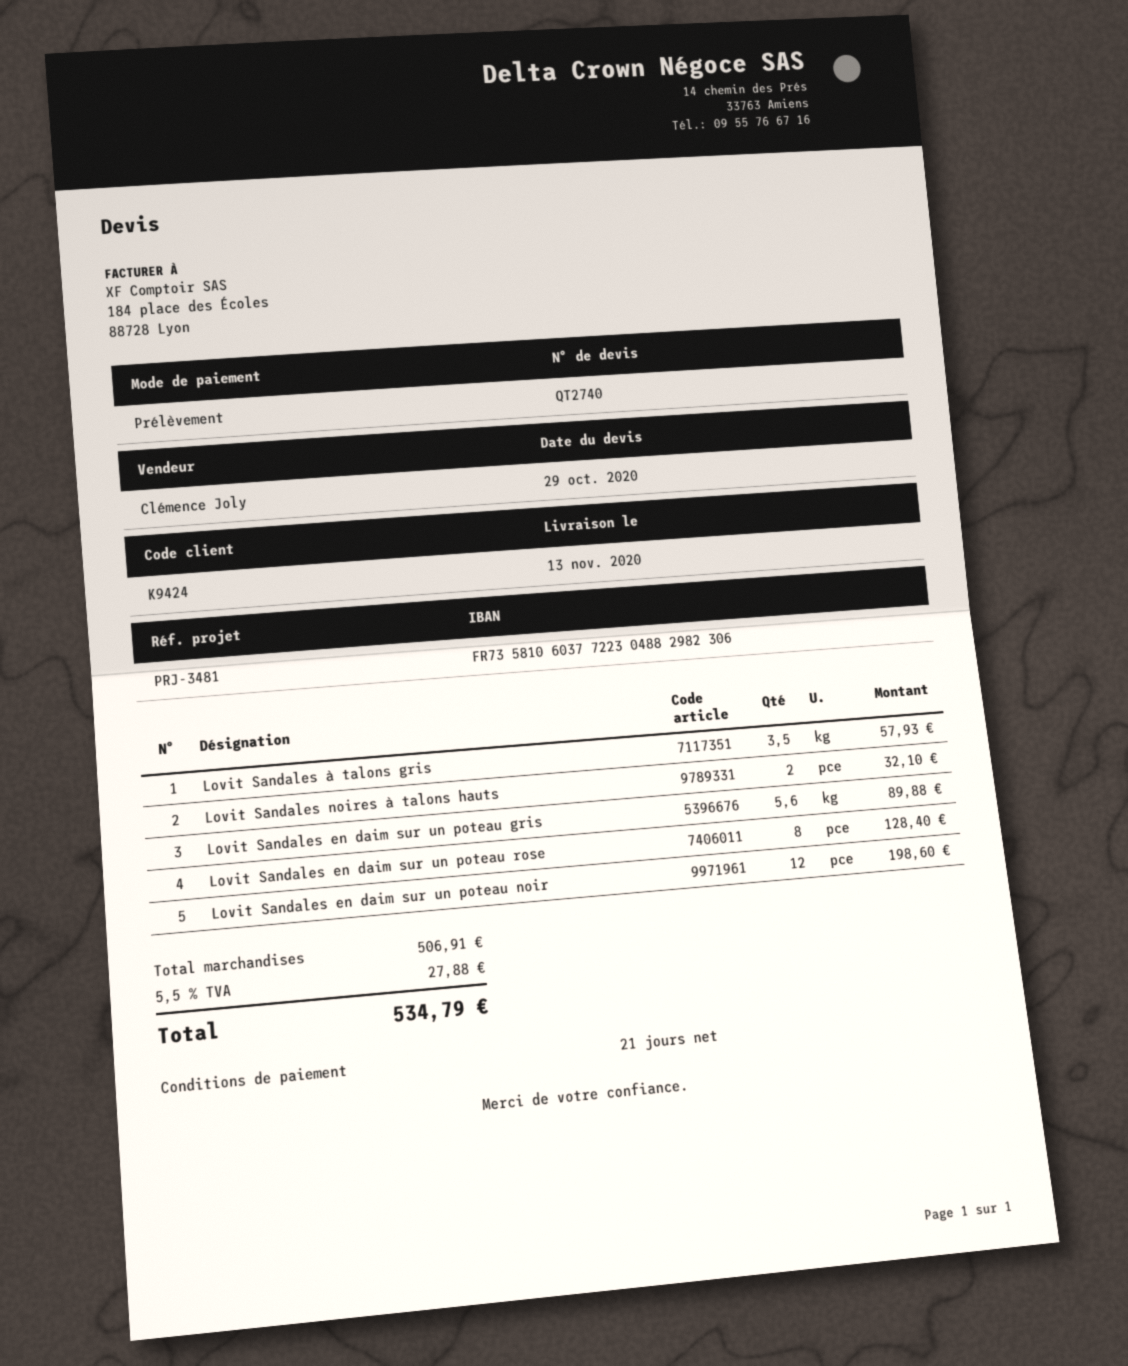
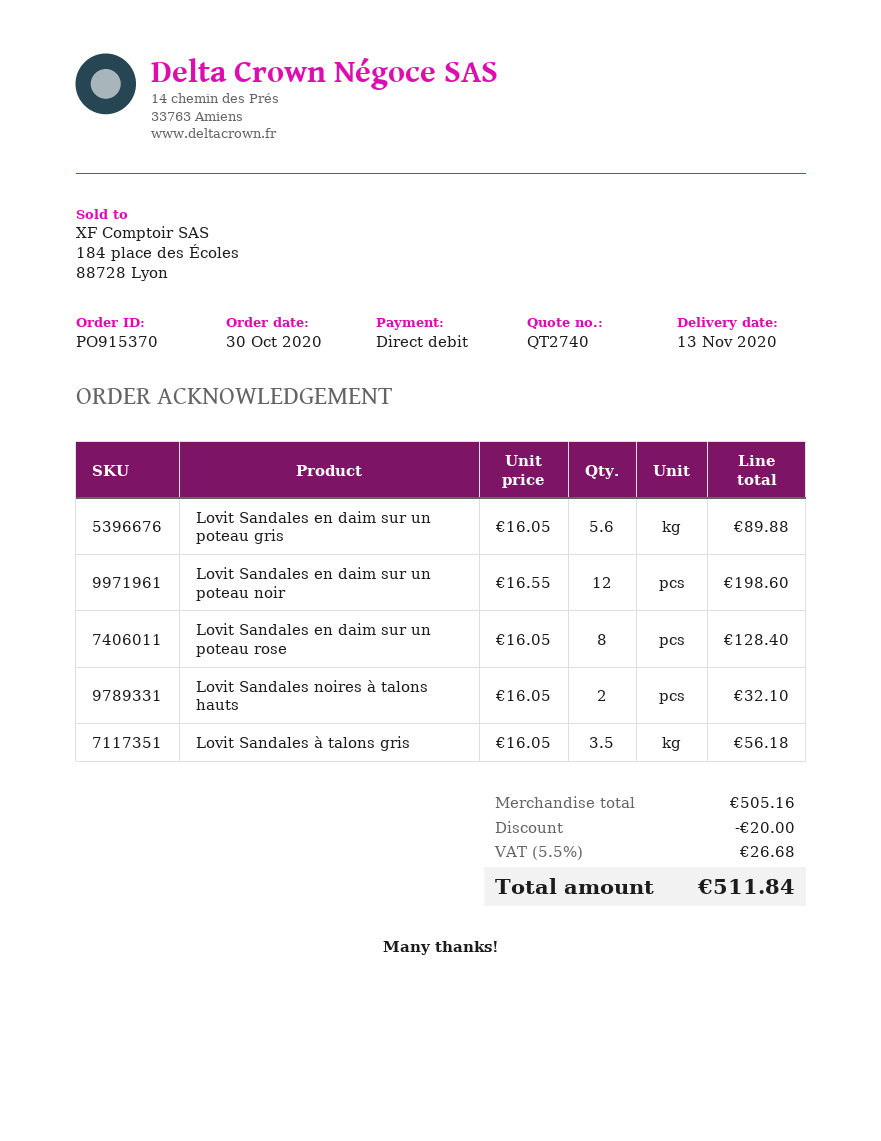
Lovit Sandales à talons gris: 3.5 for 57.93 -> 3.5 for 56.18
subtotal: 506.91 -> 505.16
discount: none -> 20.00
tax: 5.5% = 27.88 -> 5.5% = 26.68
total: 534.79 -> 511.84

